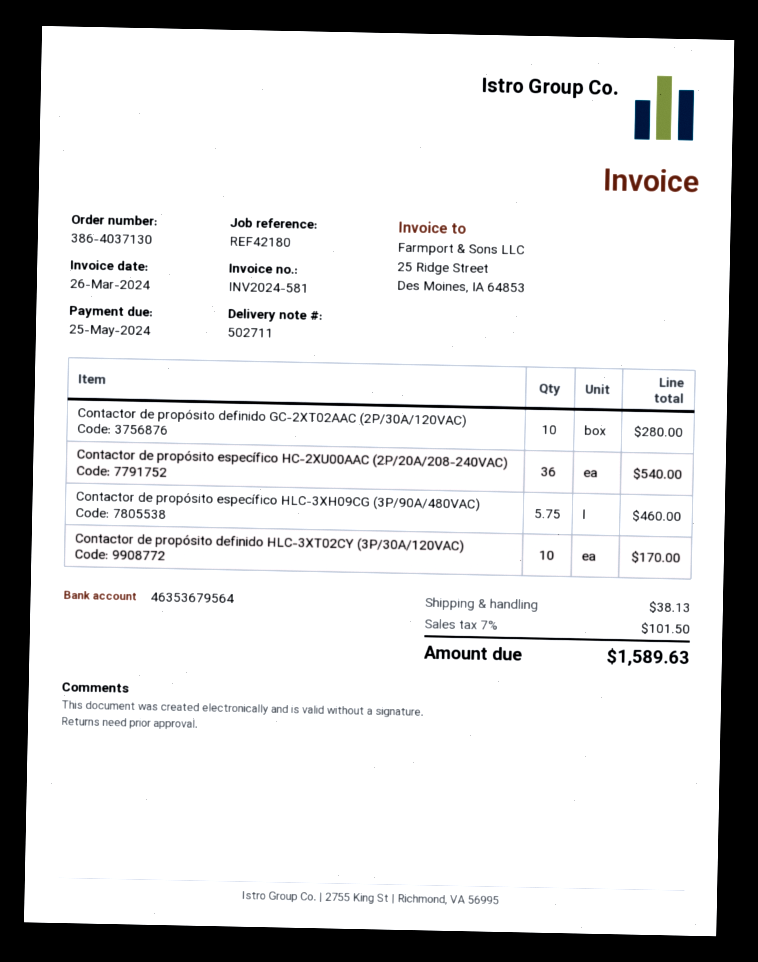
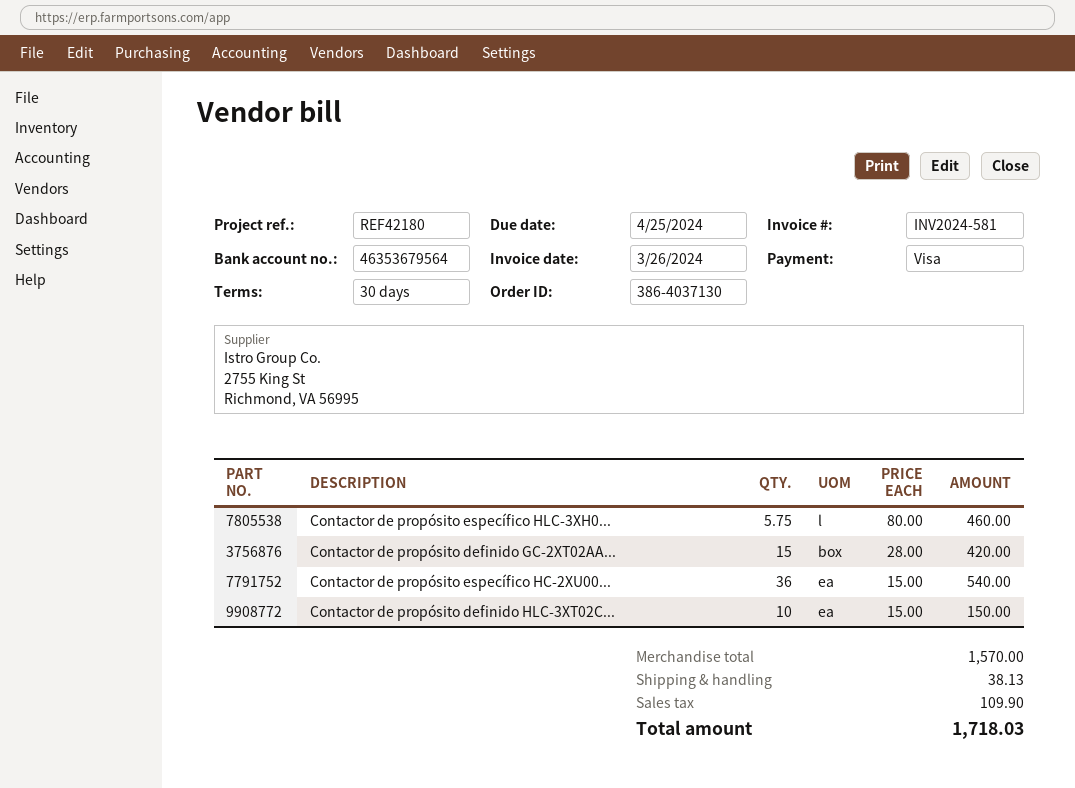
due date: 2024-05-25 -> 2024-04-25
Contactor de propósito definido GC-2XT02AAC (2P/30A/120VAC): 10 for 280.00 -> 15 for 420.00
Contactor de propósito definido HLC-3XT02CY (3P/30A/120VAC): 10 for 170.00 -> 10 for 150.00
tax: 101.50 -> 109.90
total: 1589.63 -> 1718.03

